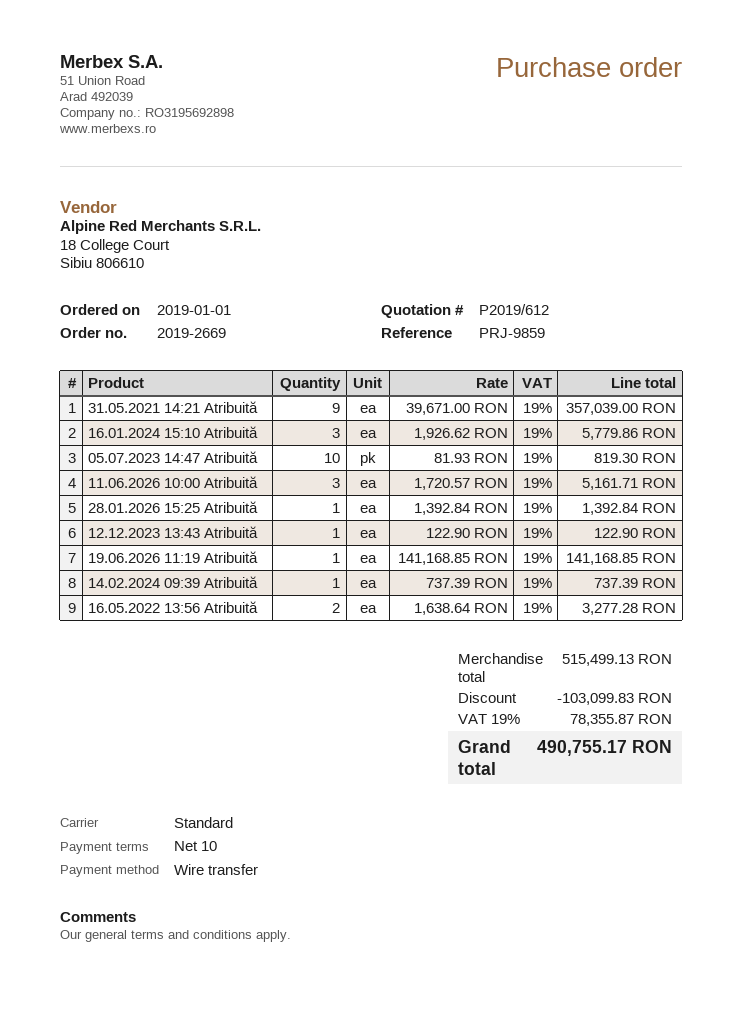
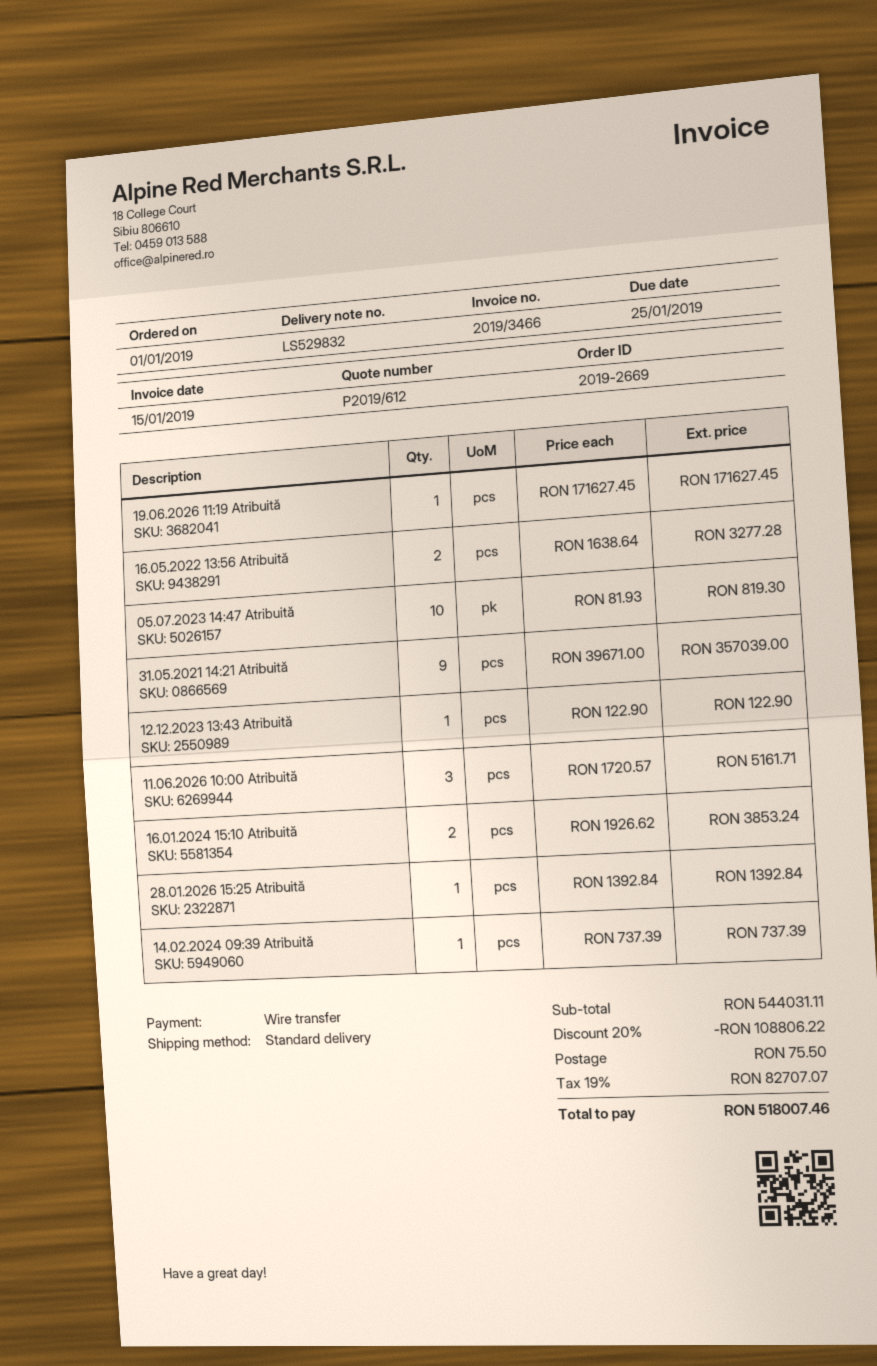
16.01.2024 15:10 Atribuită: 3 x 1926.62 = 5779.86 -> 2 x 1926.62 = 3853.24
19.06.2026 11:19 Atribuită: 1 x 141168.85 = 141168.85 -> 1 x 171627.45 = 171627.45
subtotal: 515499.13 -> 544031.11
discount: 103099.83 -> 108806.22
shipping: none -> 75.50
tax: 19% = 78355.87 -> 19% = 82707.07
total: 490755.17 -> 518007.46

